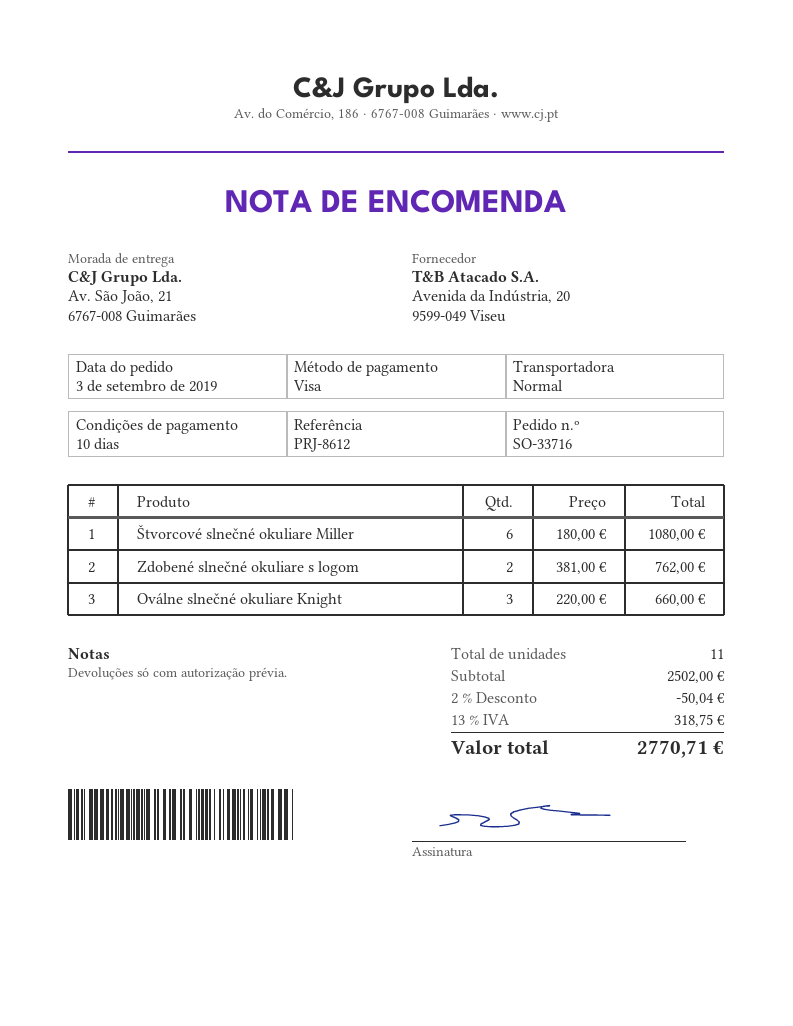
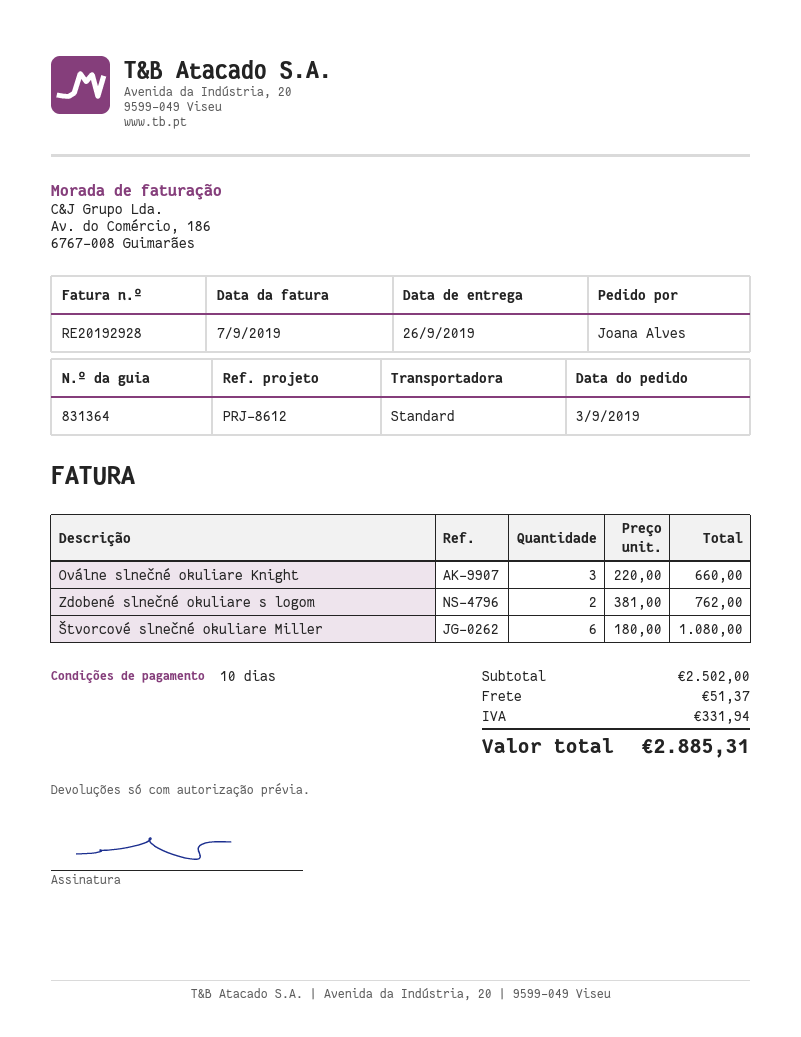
discount: 2% = 50.04 -> none
shipping: none -> 51.37
tax: 318.75 -> 331.94
total: 2770.71 -> 2885.31

